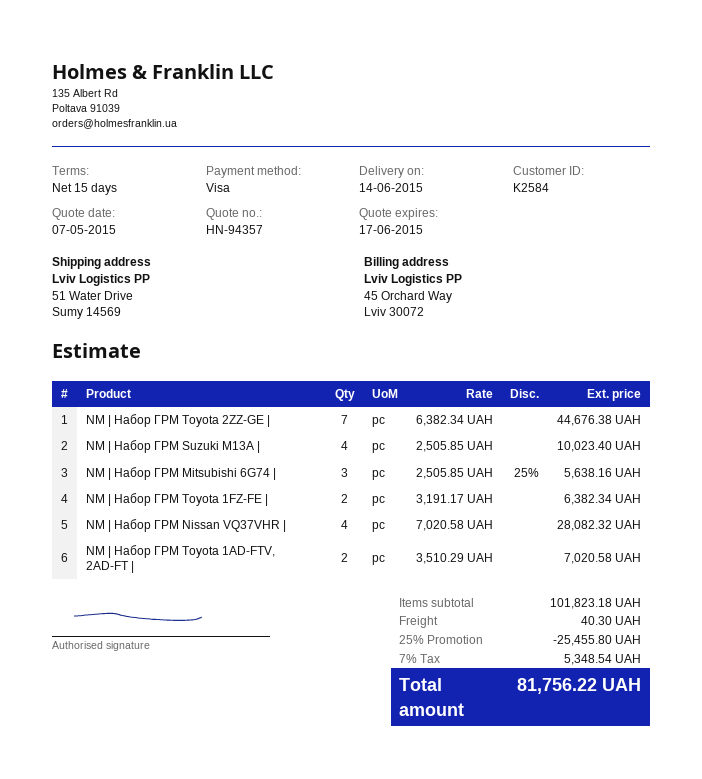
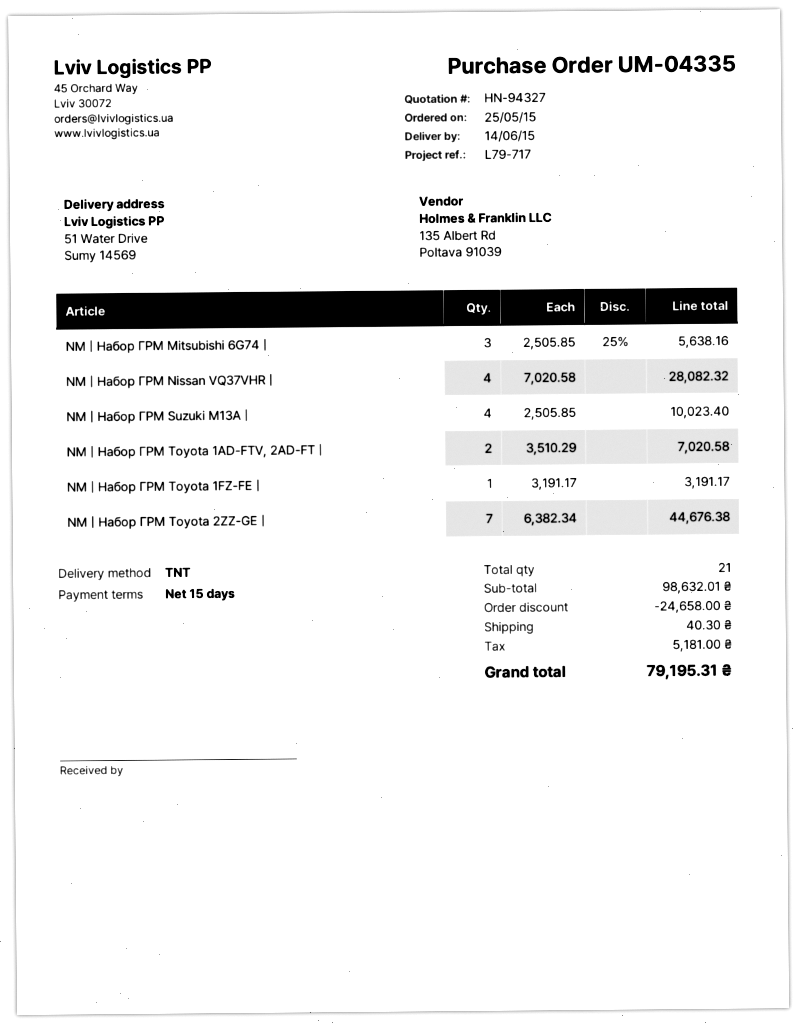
quote number: HN-94357 -> HN-94327
NM | Набор ГРМ Toyota 1FZ-FE |: 2 x 3191.17 = 6382.34 -> 1 x 3191.17 = 3191.17
subtotal: 101823.18 -> 98632.01
discount: 25455.80 -> 24658.00
tax: 5348.54 -> 5181.00
total: 81756.22 -> 79195.31

